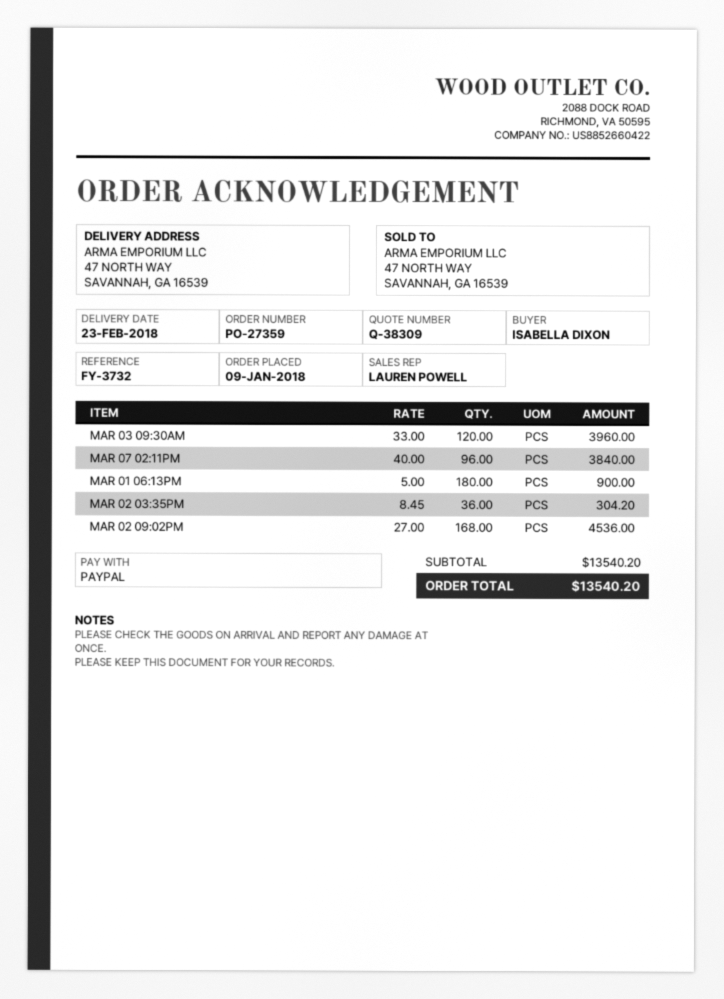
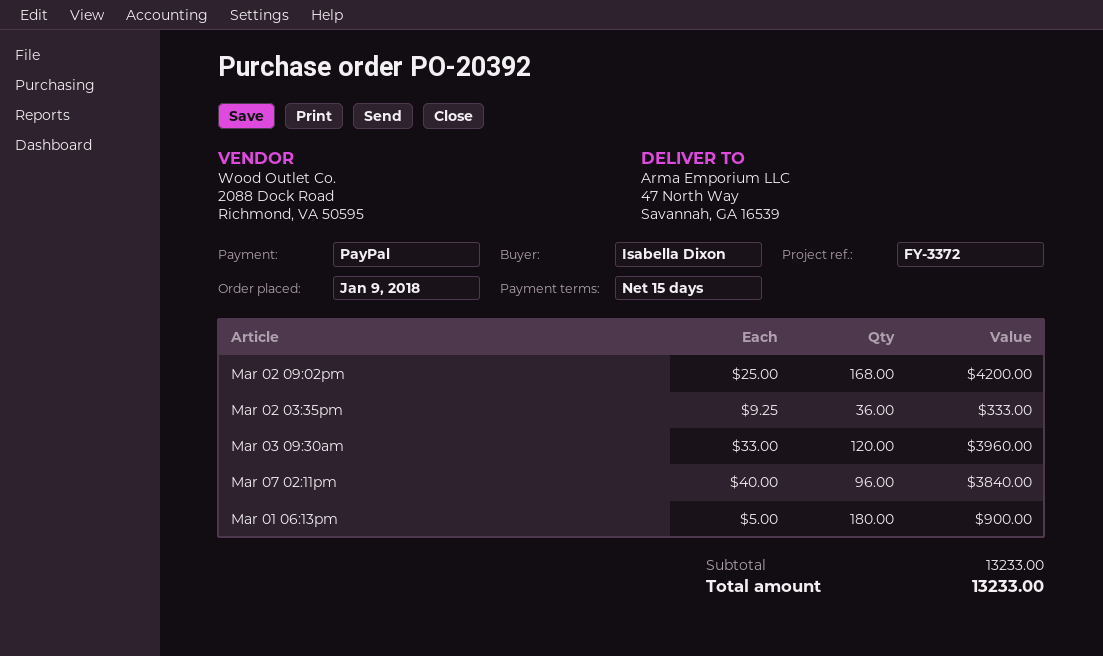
order number: PO-27359 -> PO-20392
reference: FY-3732 -> FY-3372
MAR 02 03:35PM: 36 x 8.45 = 304.20 -> 36 x 9.25 = 333.00
MAR 02 09:02PM: 168 x 27.00 = 4536.00 -> 168 x 25.00 = 4200.00
subtotal: 13540.20 -> 13233.00
total: 13540.20 -> 13233.00

